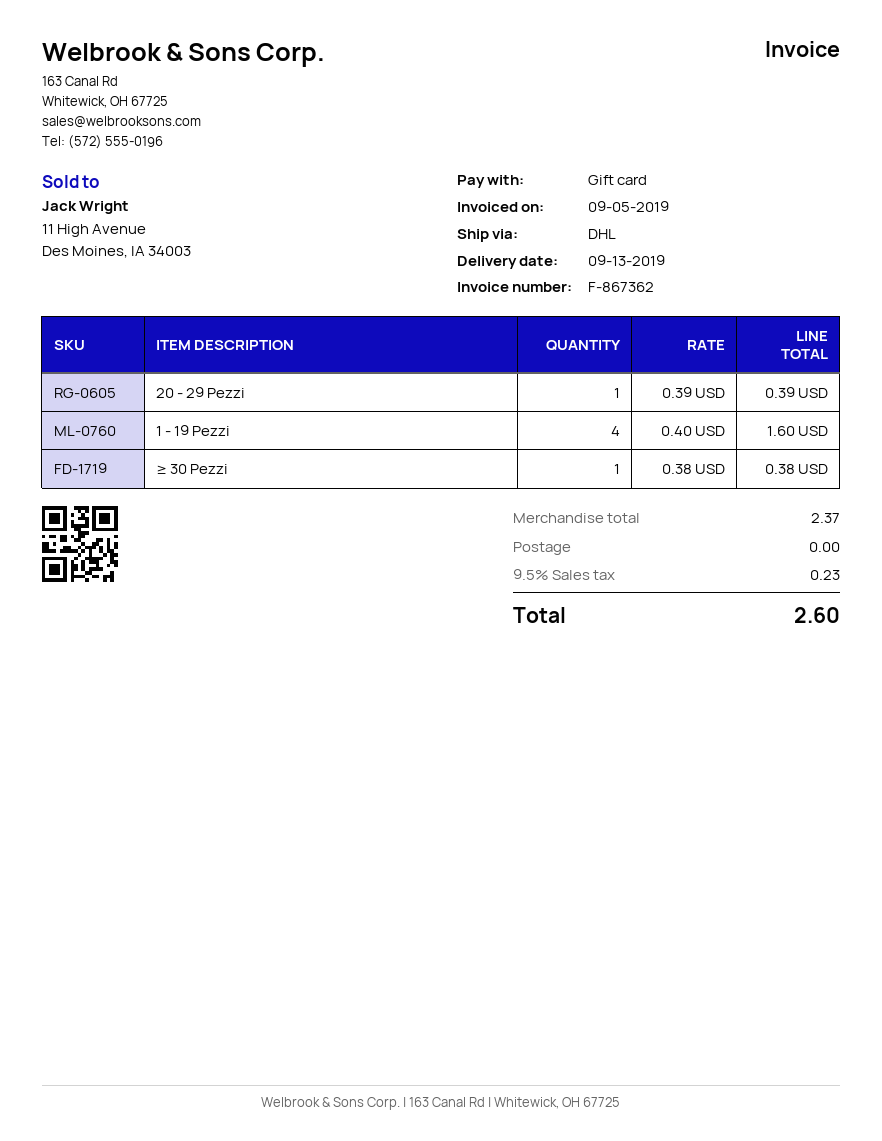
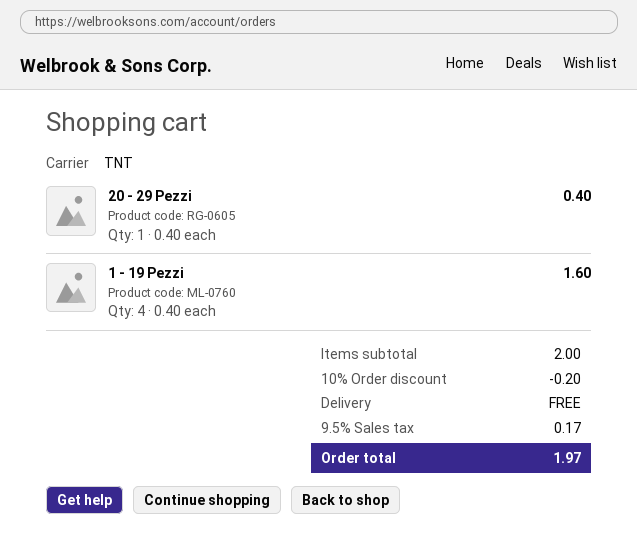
shipping method: DHL -> TNT
20 - 29 Pezzi: 1 x 0.39 = 0.39 -> 1 x 0.40 = 0.40
≥ 30 Pezzi: 1 x 0.38 = 0.38 -> none
subtotal: 2.37 -> 2.00
discount: none -> 10% = 0.20
tax: 9.5% = 0.23 -> 9.5% = 0.17
total: 2.60 -> 1.97

